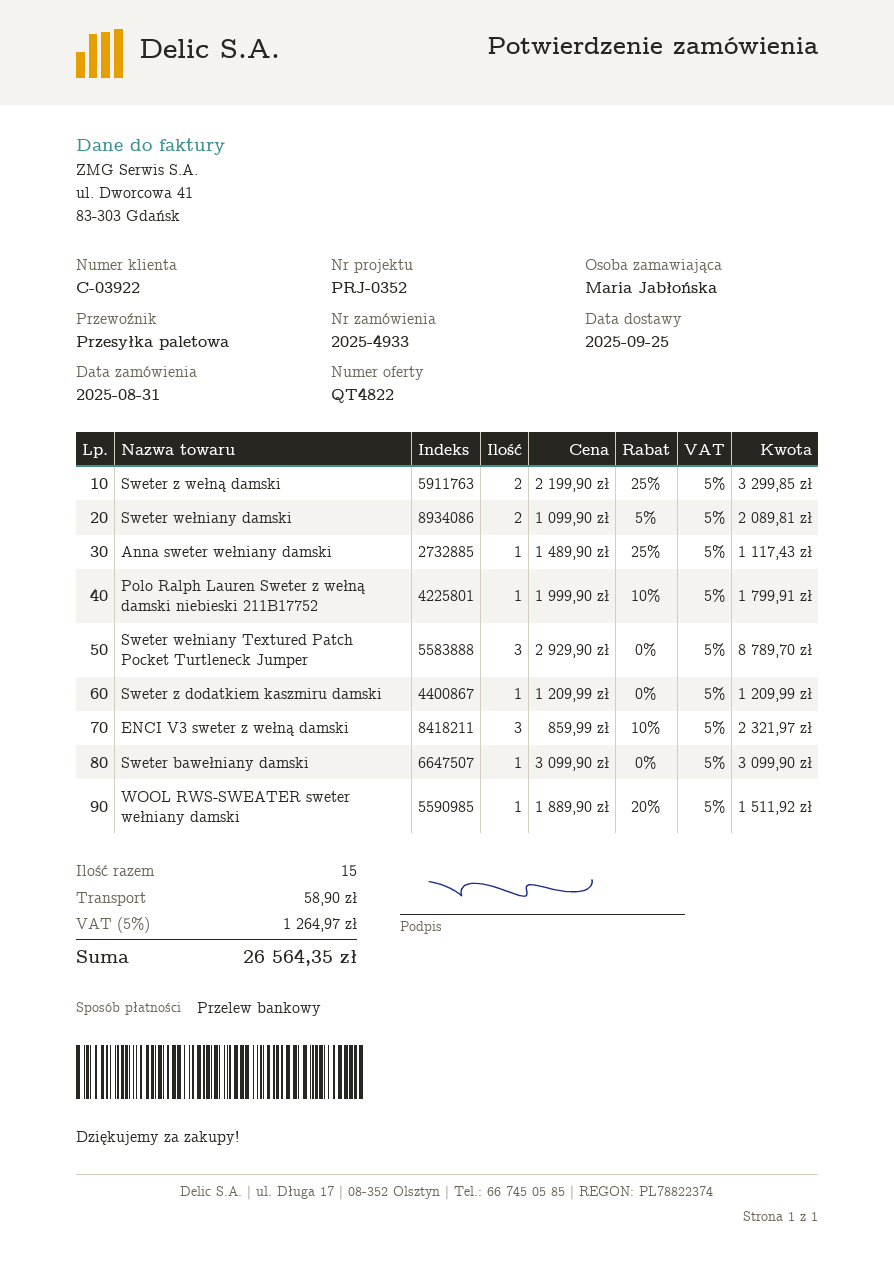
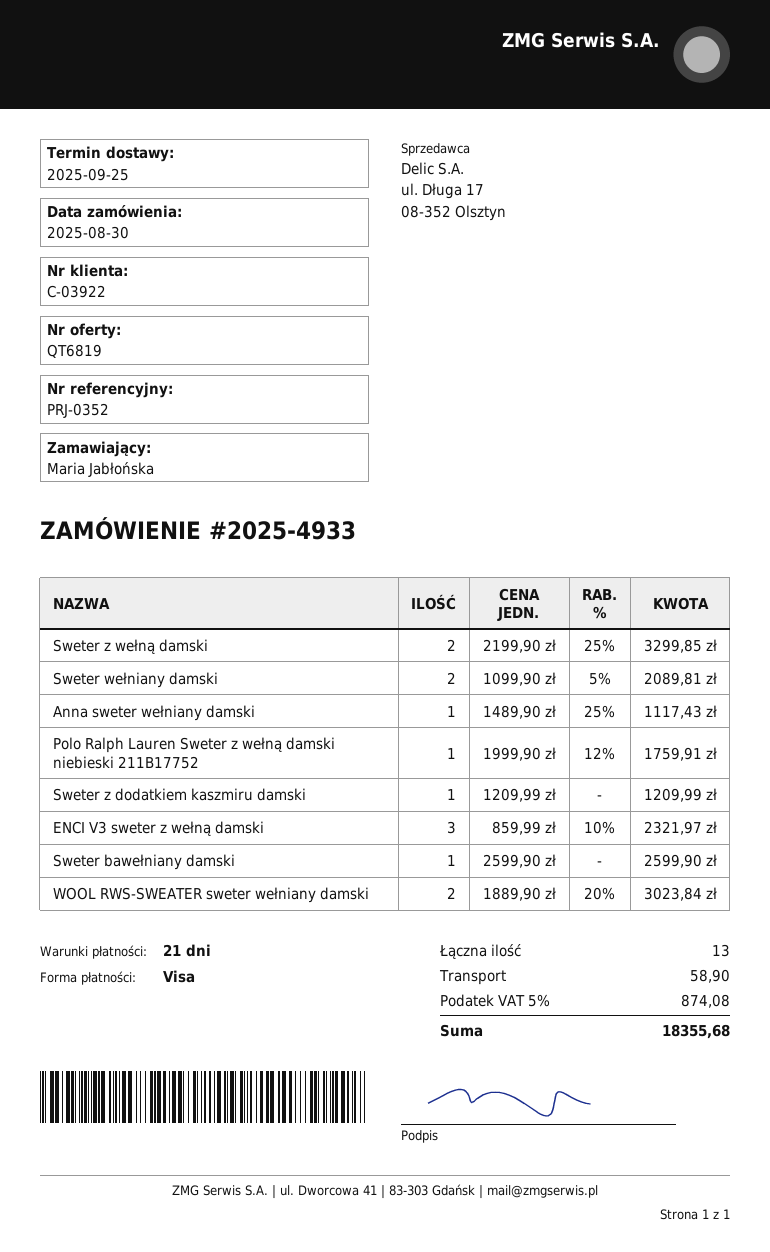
quote number: QT4822 -> QT6819
order date: 2025-08-31 -> 2025-08-30
payment method: bank transfer -> Visa
Polo Ralph Lauren Sweter z wełną damski niebieski 211B17752: 1 x 1999.90 - 10% = 1799.91 -> 1 x 1999.90 - 12% = 1759.91
Sweter wełniany Textured Patch Pocket Turtleneck Jumper: 3 x 2929.90 = 8789.70 -> none
Sweter bawełniany damski: 1 x 3099.90 = 3099.90 -> 1 x 2599.90 = 2599.90
WOOL RWS-SWEATER sweter wełniany damski: 1 x 1889.90 - 20% = 1511.92 -> 2 x 1889.90 - 20% = 3023.84
total quantity: 15 -> 13
tax: 5% = 1264.97 -> 5% = 874.08
total: 26564.35 -> 18355.68

